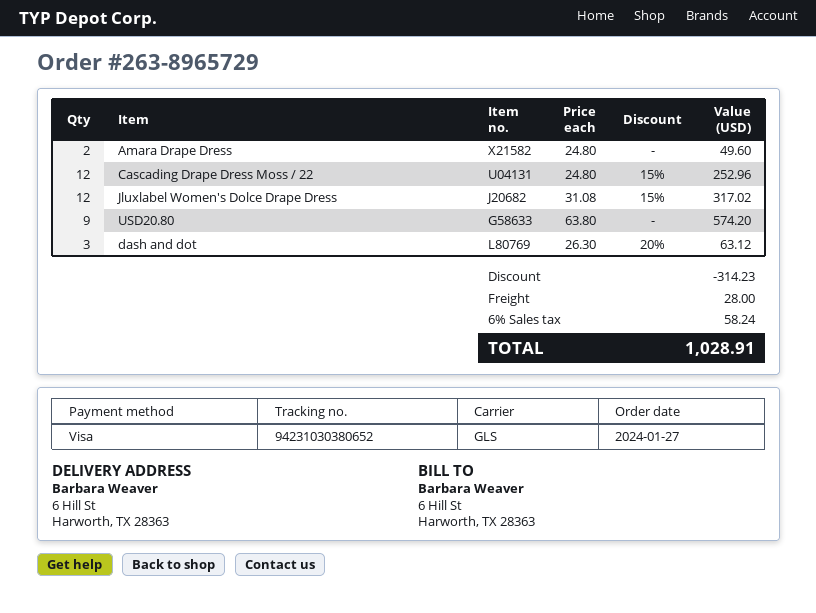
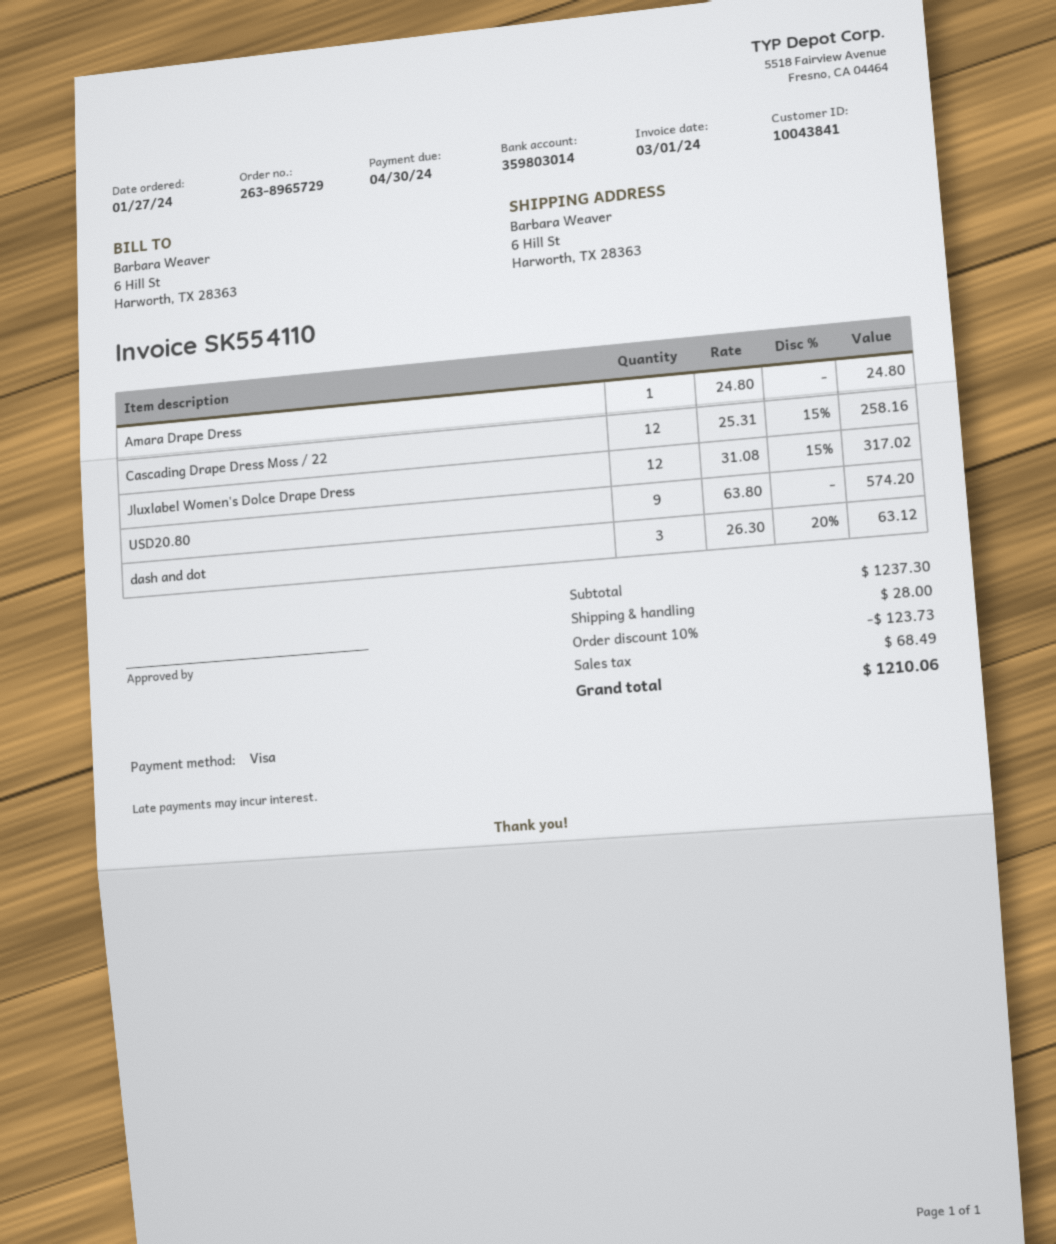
Amara Drape Dress: 2 x 24.80 = 49.60 -> 1 x 24.80 = 24.80
Cascading Drape Dress Moss / 22: 12 x 24.80 - 15% = 252.96 -> 12 x 25.31 - 15% = 258.16
discount: 314.23 -> 123.73
tax: 58.24 -> 68.49
total: 1028.91 -> 1210.06

